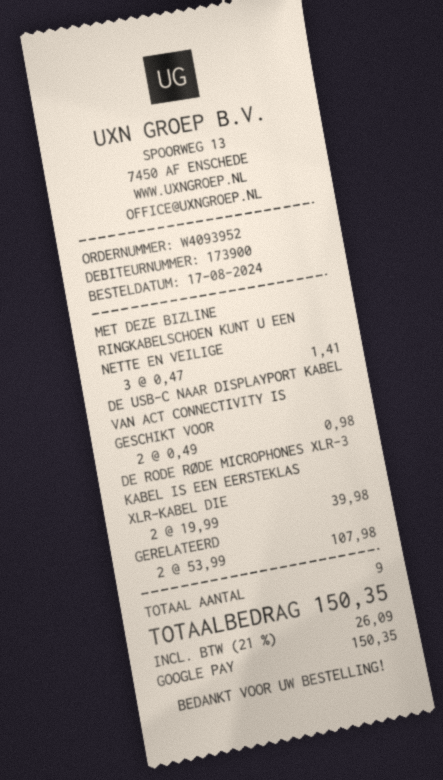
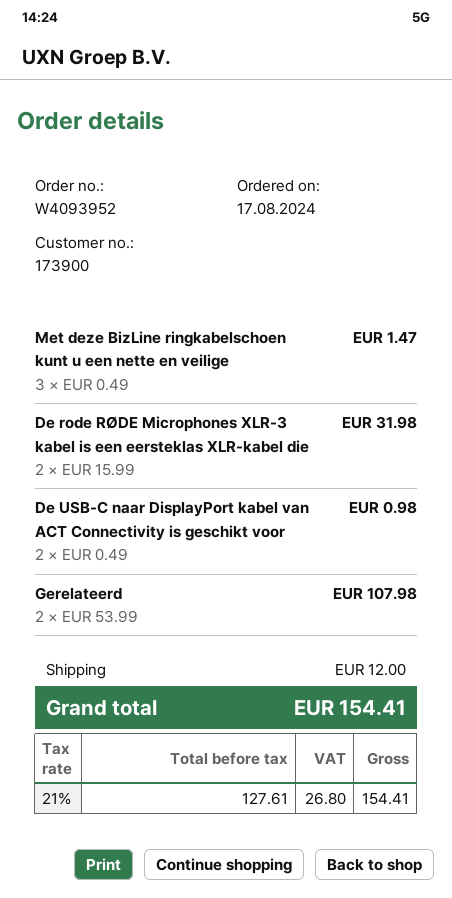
MET DEZE BIZLINE RINGKABELSCHOEN KUNT U EEN NETTE EN VEILIGE: 3 x 0.47 = 1.41 -> 3 x 0.49 = 1.47
DE RODE RØDE MICROPHONES XLR-3 KABEL IS EEN EERSTEKLAS XLR-KABEL DIE: 2 x 19.99 = 39.98 -> 2 x 15.99 = 31.98
shipping: none -> 12.00
tax: 21% = 26.09 -> 21% = 26.80
total: 150.35 -> 154.41

